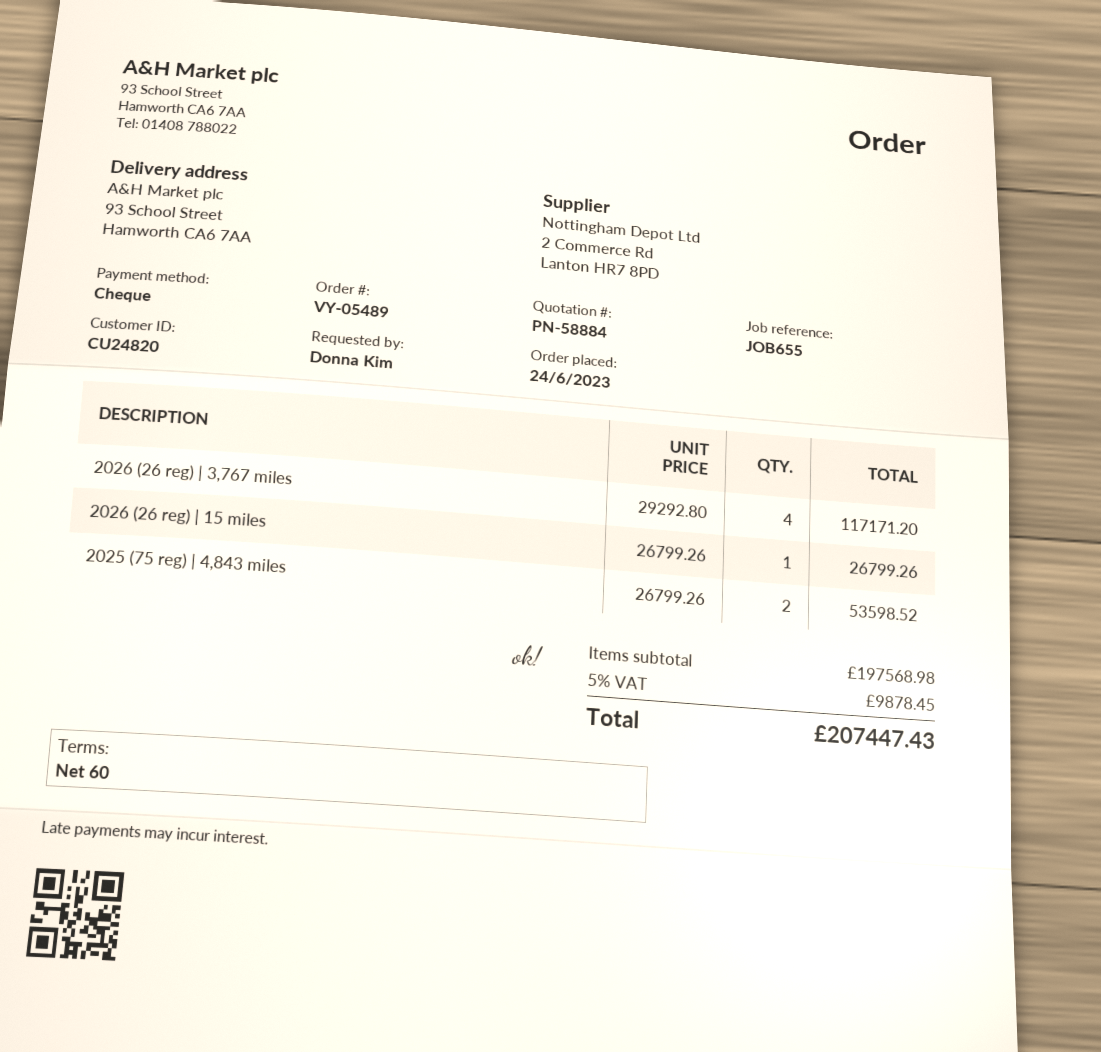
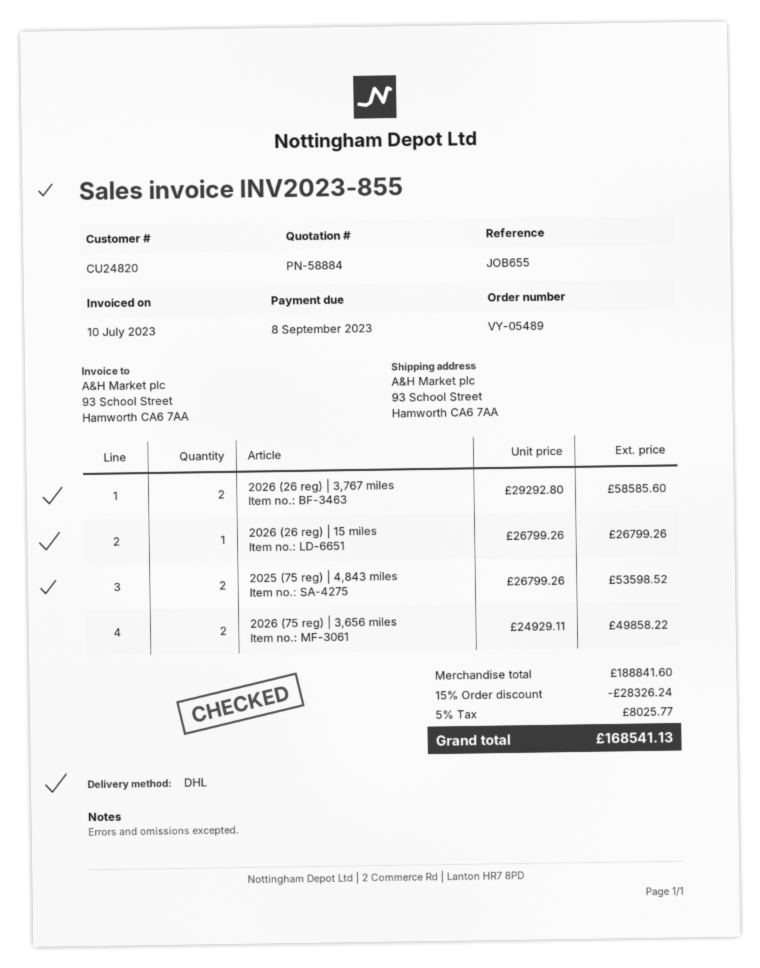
2026 (26 reg) | 3,767 miles: 4 x 29292.80 = 117171.20 -> 2 x 29292.80 = 58585.60
2026 (75 reg) | 3,656 miles: none -> 2 x 24929.11 = 49858.22
subtotal: 197568.98 -> 188841.60
discount: none -> 15% = 28326.24
tax: 5% = 9878.45 -> 5% = 8025.77
total: 207447.43 -> 168541.13

